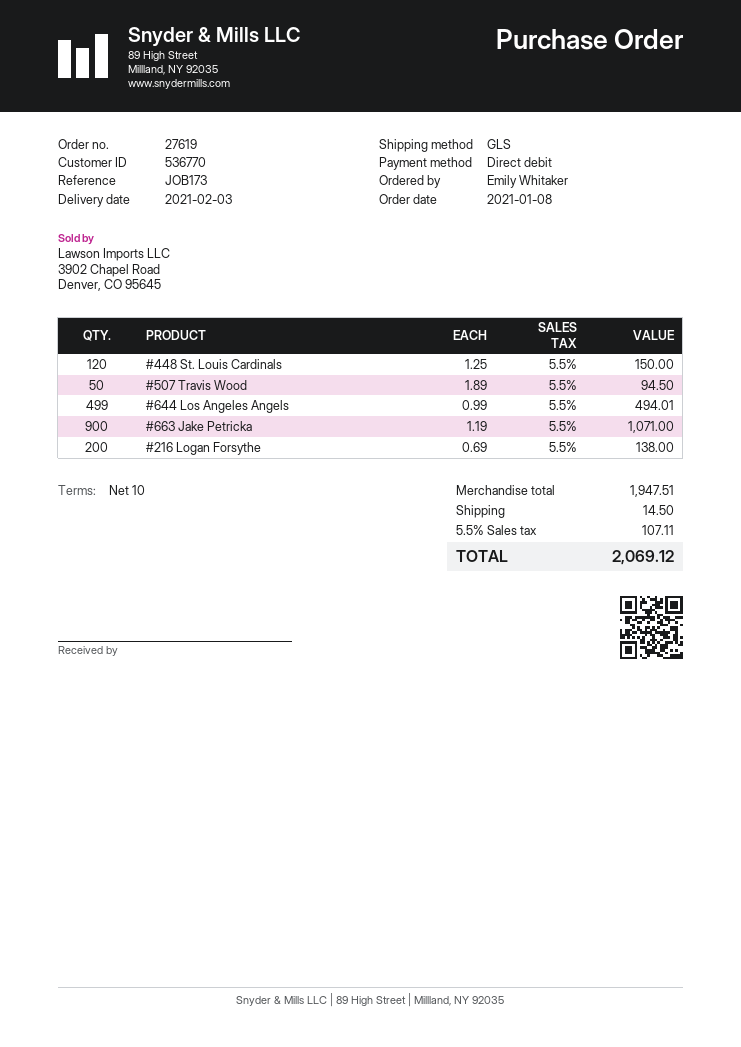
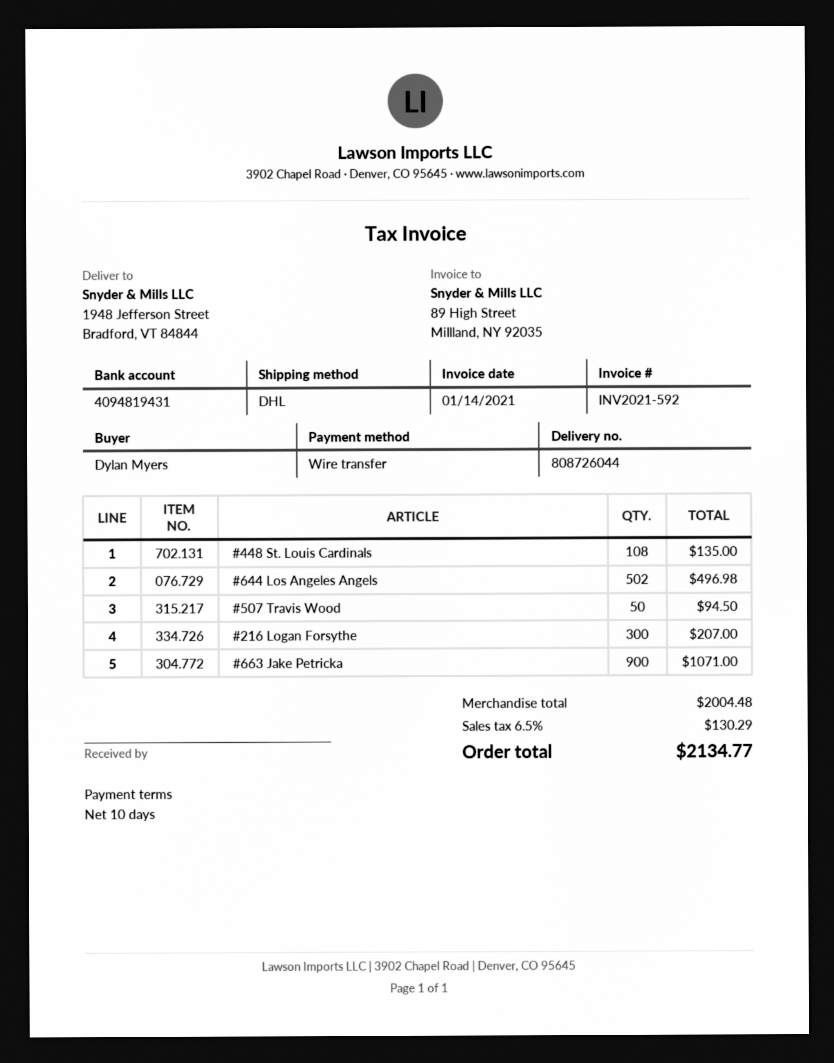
ordered by: Emily Whitaker -> Dylan Myers
payment method: direct debit -> bank transfer
shipping method: GLS -> DHL
#448 St. Louis Cardinals: 120 for 150.00 -> 108 for 135.00
#644 Los Angeles Angels: 499 for 494.01 -> 502 for 496.98
#216 Logan Forsythe: 200 for 138.00 -> 300 for 207.00
subtotal: 1947.51 -> 2004.48
shipping: 14.50 -> none
tax: 5.5% = 107.11 -> 6.5% = 130.29
total: 2069.12 -> 2134.77

